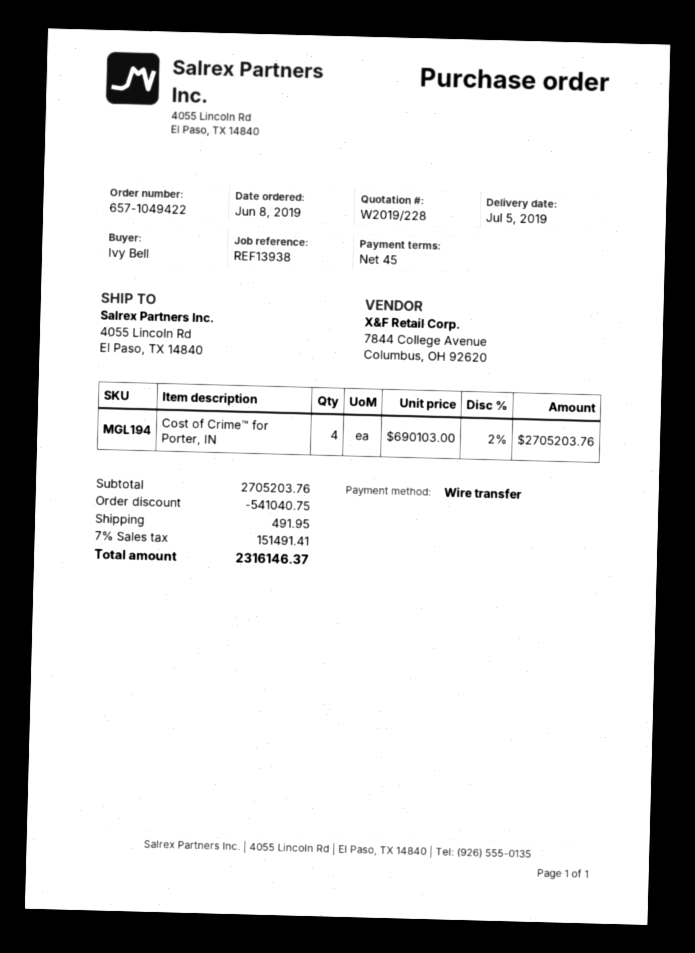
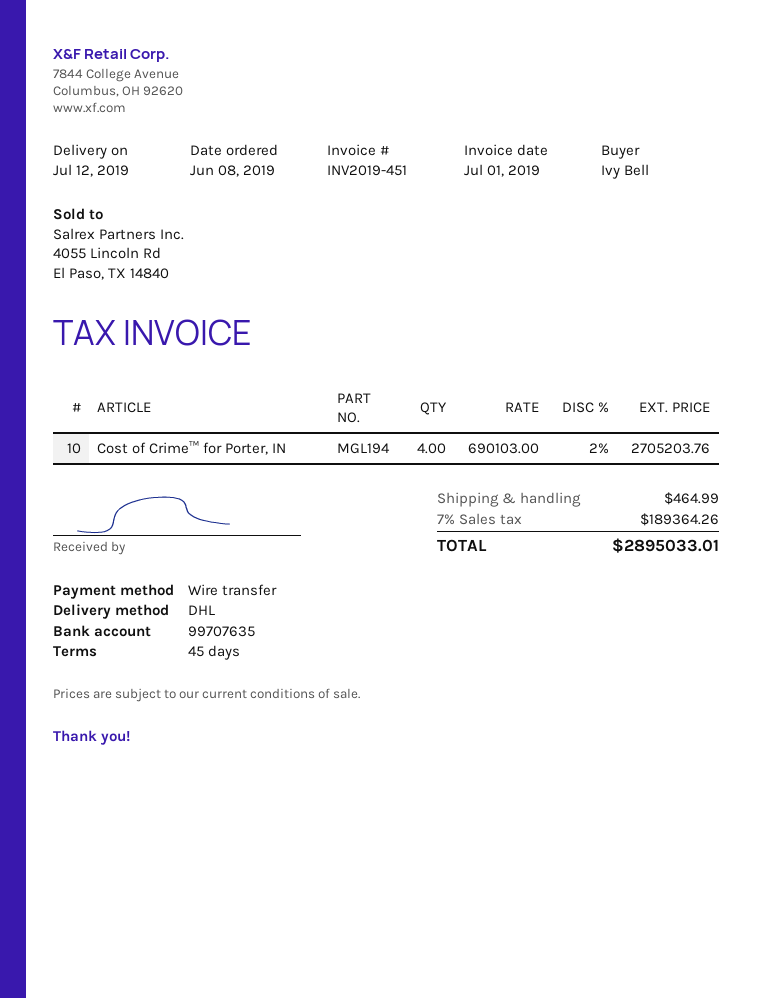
delivery date: 2019-07-05 -> 2019-07-12
discount: 541040.75 -> none
shipping: 491.95 -> 464.99
tax: 7% = 151491.41 -> 7% = 189364.26
total: 2316146.37 -> 2895033.01

